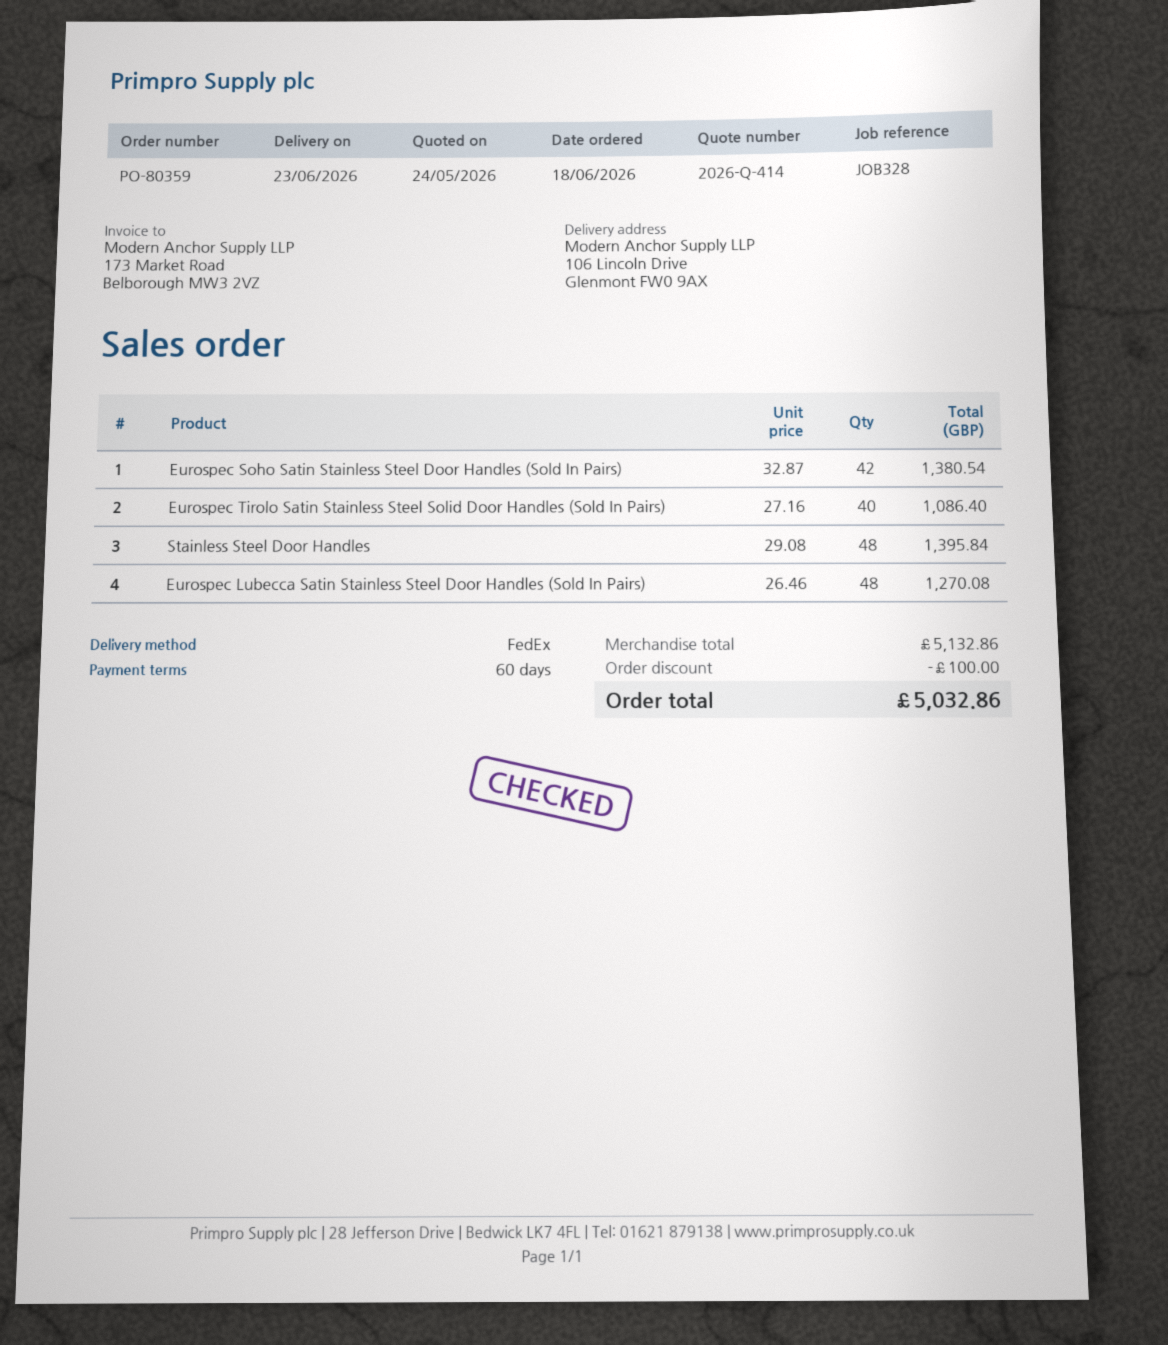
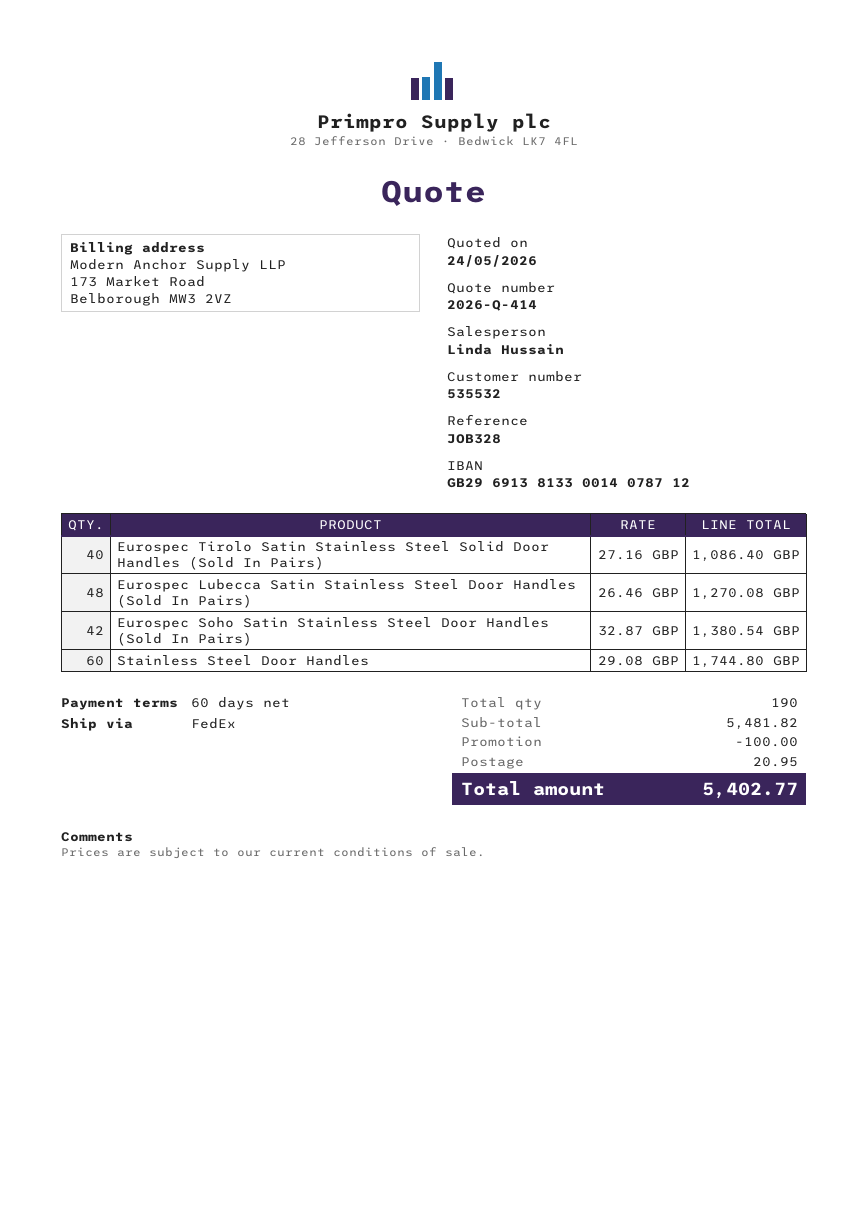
Stainless Steel Door Handles: 48 x 29.08 = 1395.84 -> 60 x 29.08 = 1744.80
subtotal: 5132.86 -> 5481.82
shipping: none -> 20.95
total: 5032.86 -> 5402.77

